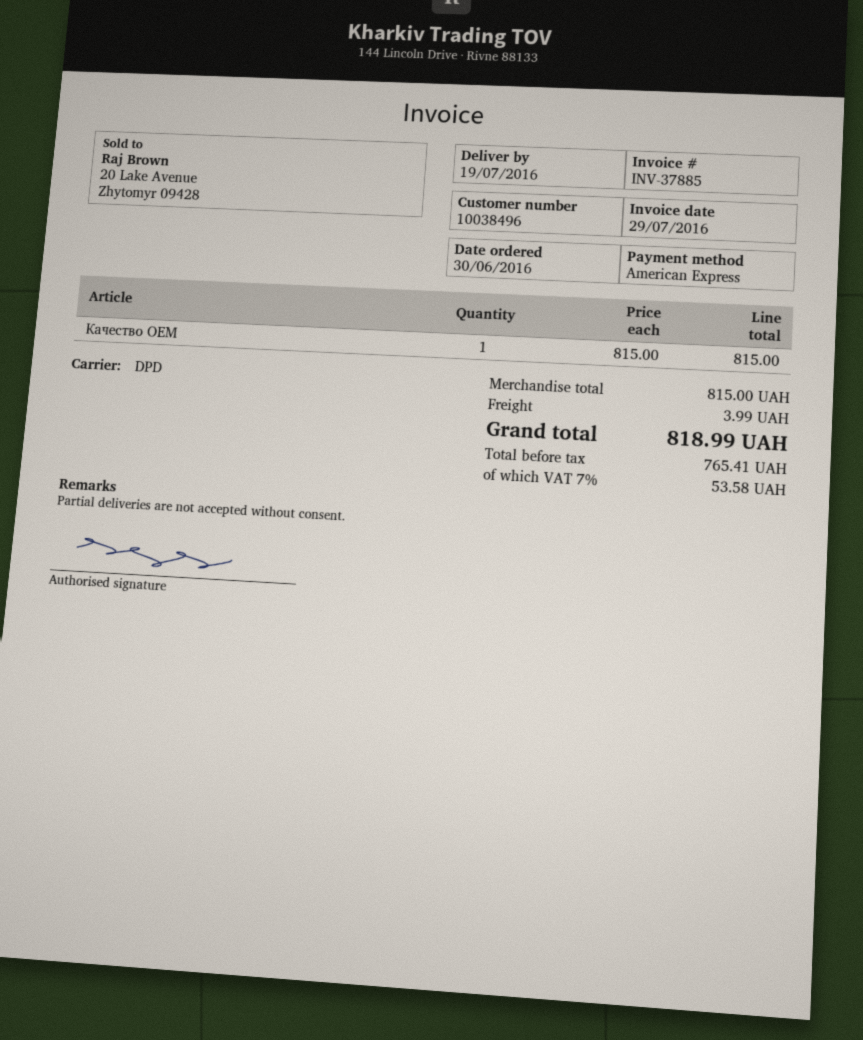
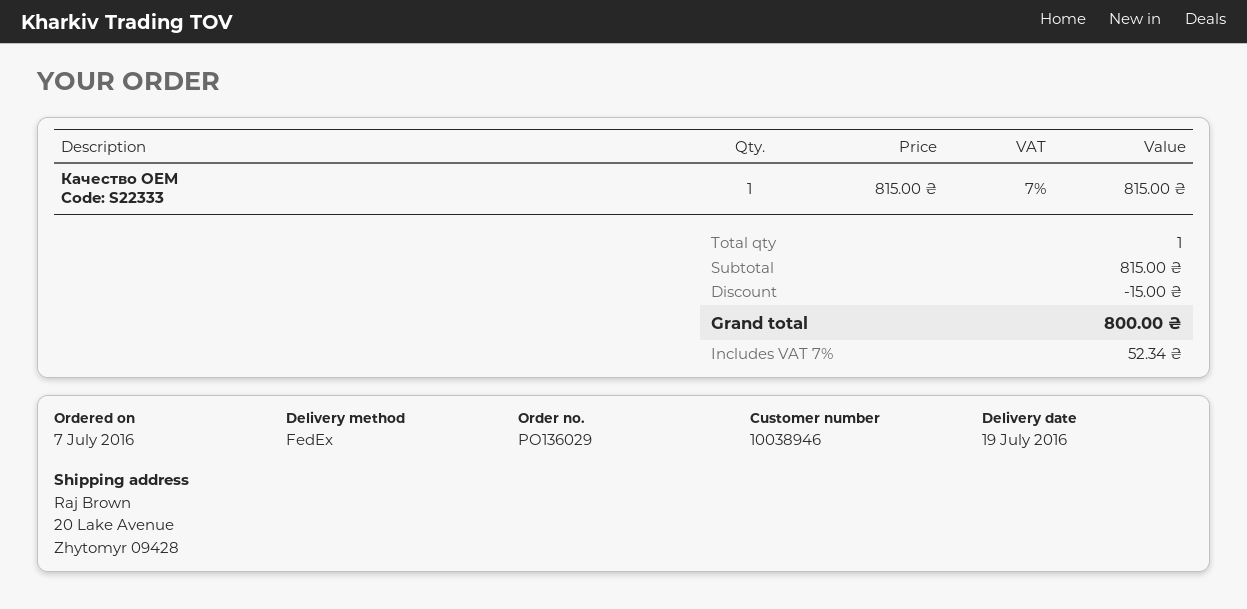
order date: 2016-06-30 -> 2016-07-07
customer number: 10038496 -> 10038946
shipping method: DPD -> FedEx
discount: none -> 15.00
shipping: 3.99 -> none
tax: 7% = 53.58 -> 7% = 52.34
total: 818.99 -> 800.00

